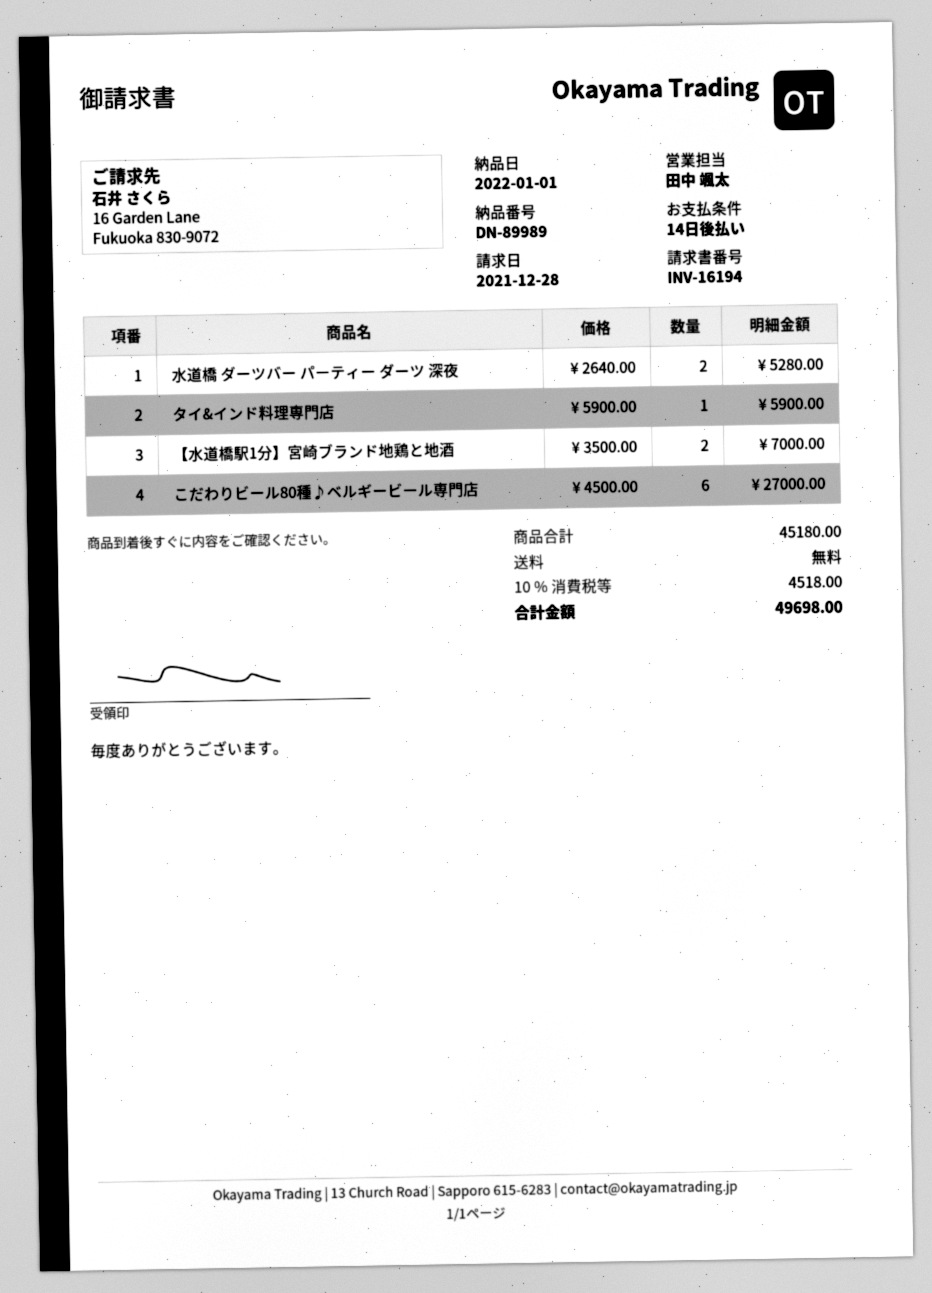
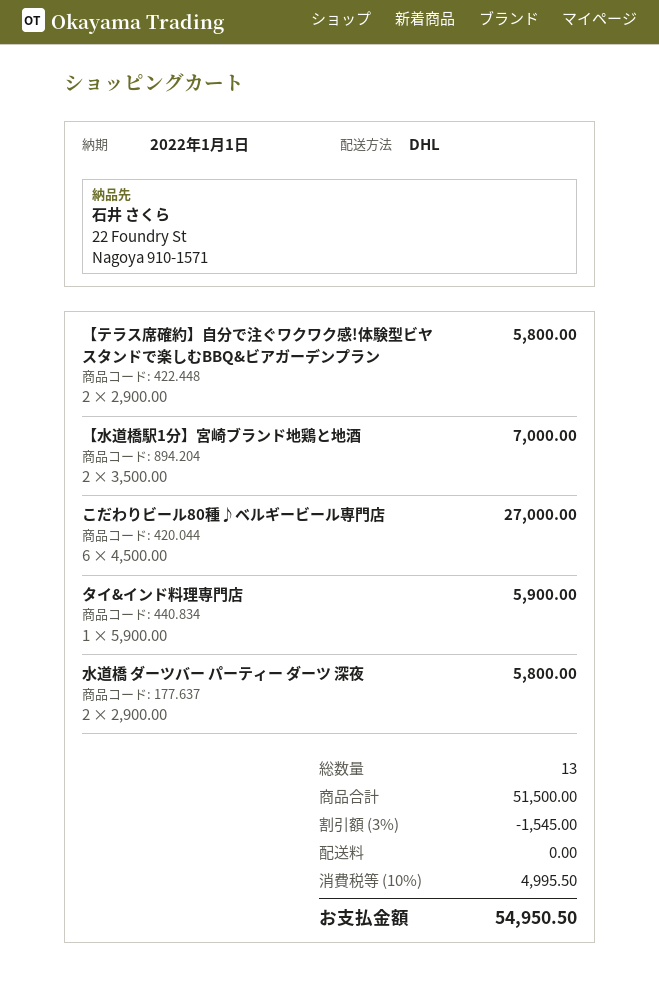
水道橋 ダーツバー パーティー ダーツ 深夜: 2 x 2640.00 = 5280.00 -> 2 x 2900.00 = 5800.00
【テラス席確約】自分で注ぐワクワク感!体験型ビヤスタンドで楽しむBBQ&ビアガーデンプラン: none -> 2 x 2900.00 = 5800.00
subtotal: 45180.00 -> 51500.00
discount: none -> 3% = 1545.00
tax: 10% = 4518.00 -> 10% = 4995.50
total: 49698.00 -> 54950.50

